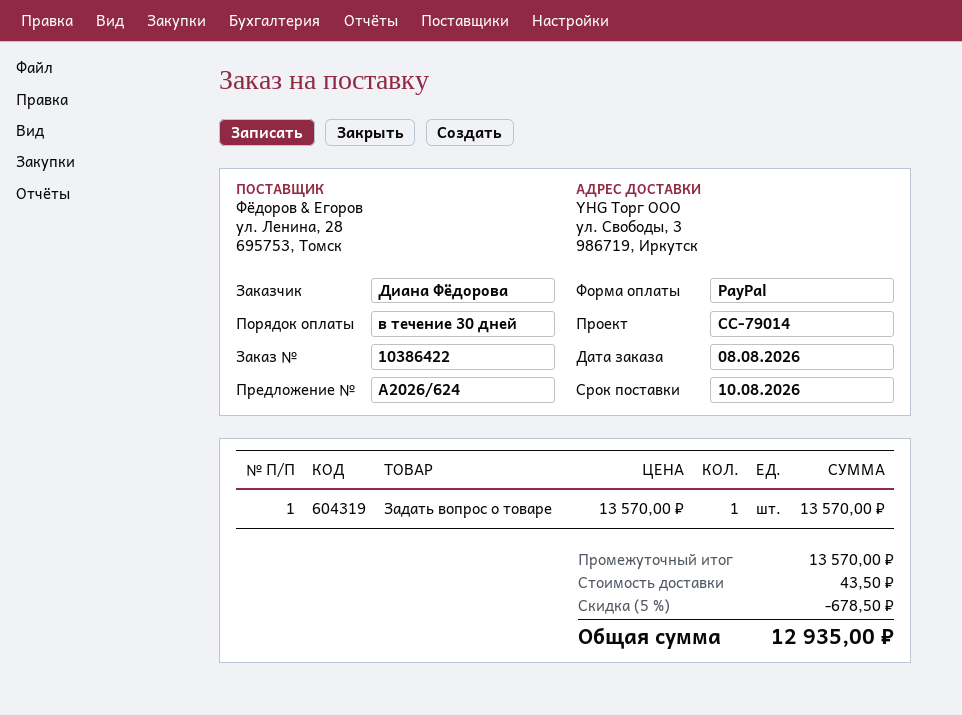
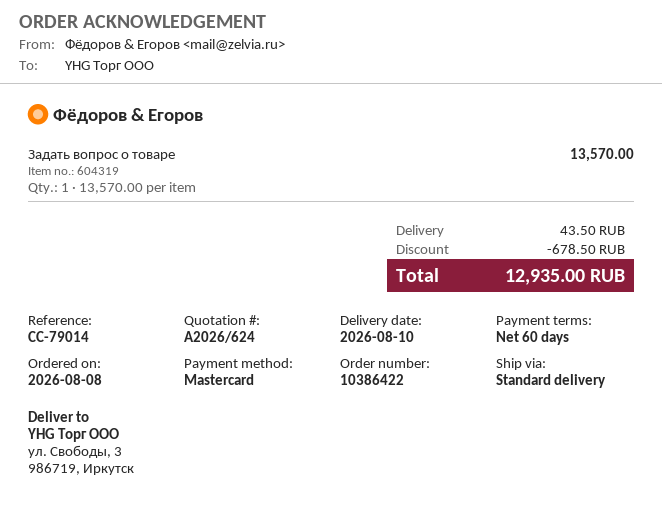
payment terms: 30 days -> 60 days
payment method: PayPal -> Mastercard

